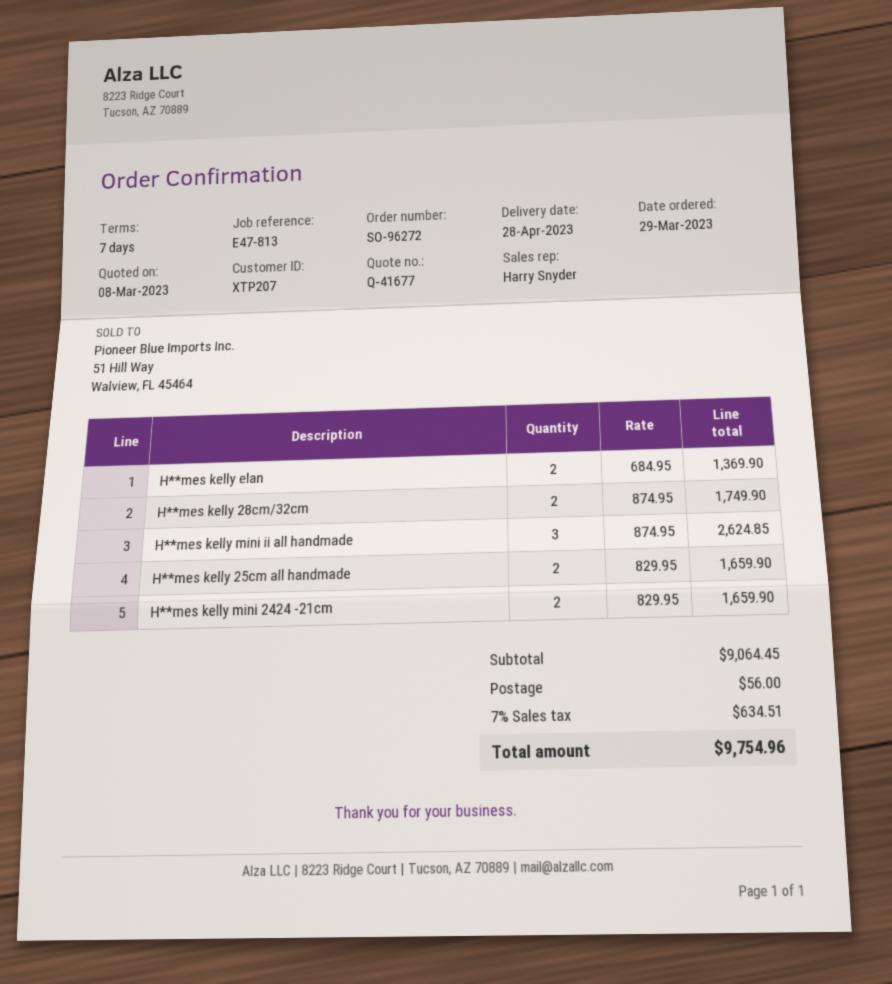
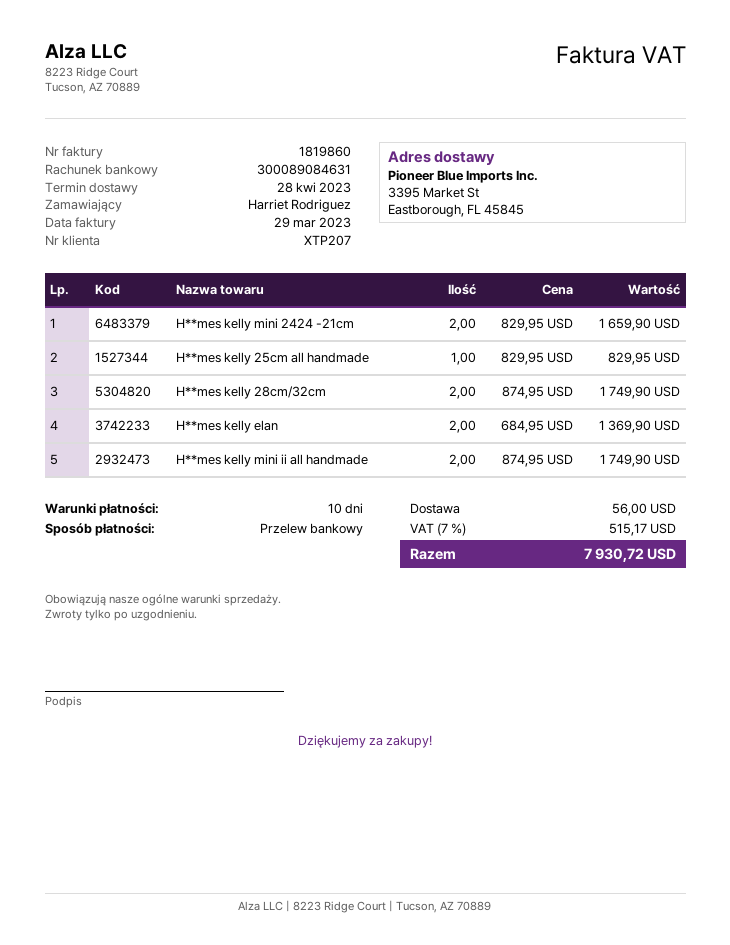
payment terms: 7 days -> 10 days
H**mes kelly mini ii all handmade: 3 x 874.95 = 2624.85 -> 2 x 874.95 = 1749.90
H**mes kelly 25cm all handmade: 2 x 829.95 = 1659.90 -> 1 x 829.95 = 829.95
tax: 7% = 634.51 -> 7% = 515.17
total: 9754.96 -> 7930.72

